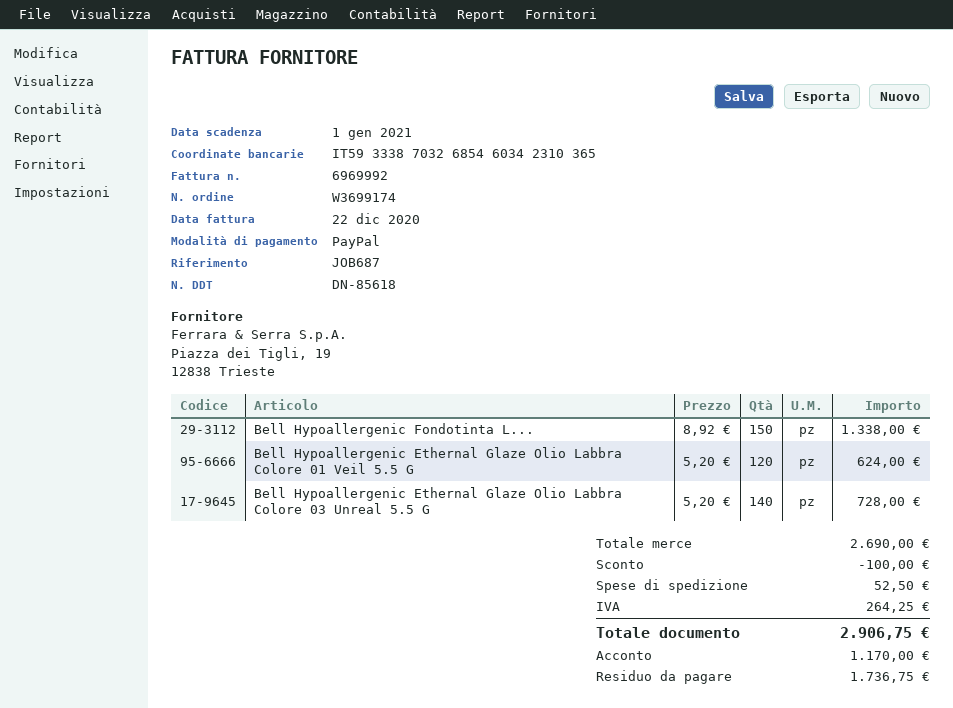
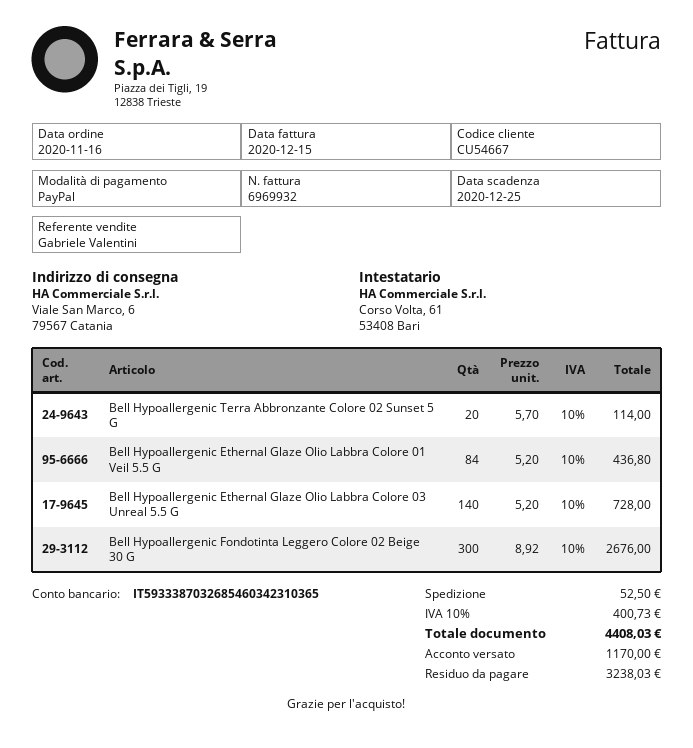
invoice number: 6969992 -> 6969932
invoice date: 2020-12-22 -> 2020-12-15
due date: 2021-01-01 -> 2020-12-25
Bell Hypoallergenic Fondotinta L...: 150 x 8.92 = 1338.00 -> 300 x 8.92 = 2676.00
Bell Hypoallergenic Ethernal Glaze Olio Labbra Colore 01 Veil 5.5 G: 120 x 5.20 = 624.00 -> 84 x 5.20 = 436.80
Bell Hypoallergenic Terra Abbronzante Colore 02 Sunset 5 G: none -> 20 x 5.70 = 114.00
discount: 100.00 -> none
tax: 264.25 -> 400.73
total: 2906.75 -> 4408.03
balance: 1736.75 -> 3238.03

